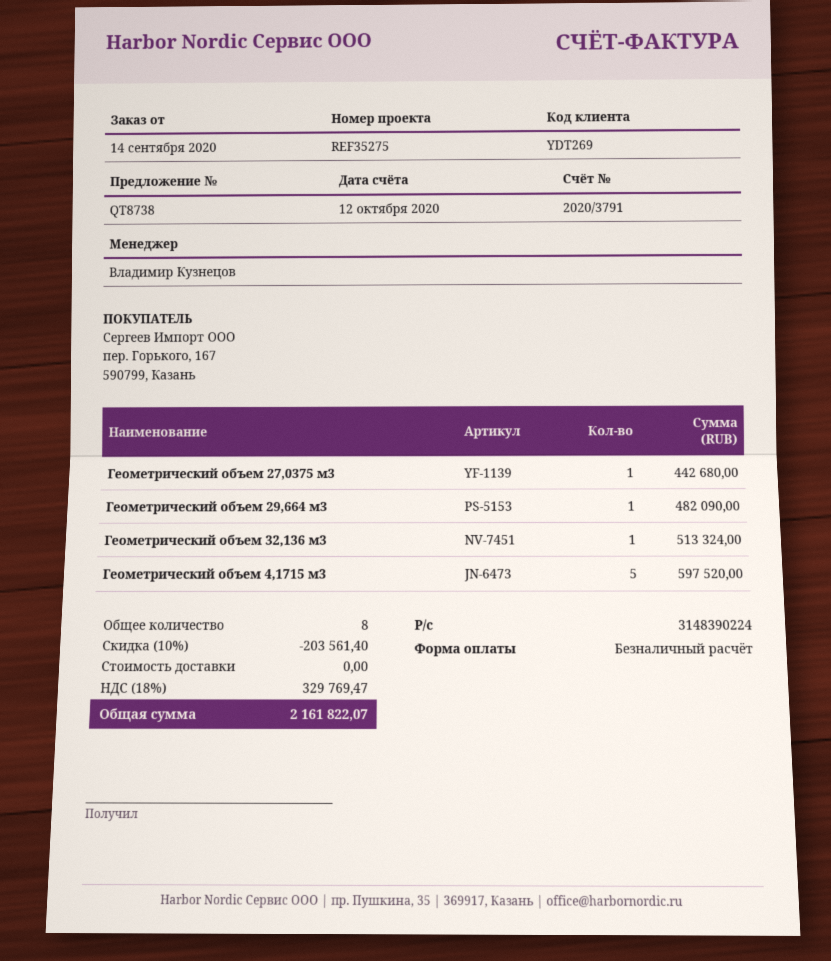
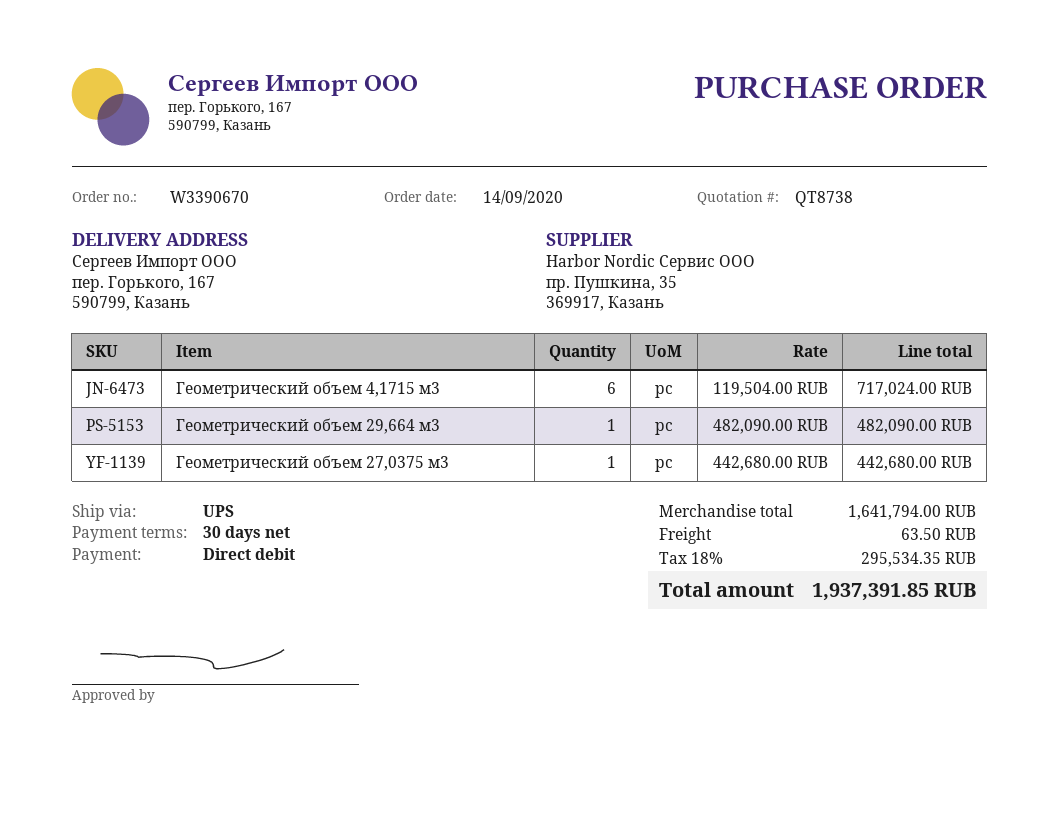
payment method: bank transfer -> direct debit
Геометрический объем 32,136 м3: 1 for 513324.00 -> none
Геометрический объем 4,1715 м3: 5 for 597520.00 -> 6 for 717024.00
discount: 10% = 203561.40 -> none
shipping: 0.00 -> 63.50
tax: 18% = 329769.47 -> 18% = 295534.35
total: 2161822.07 -> 1937391.85

